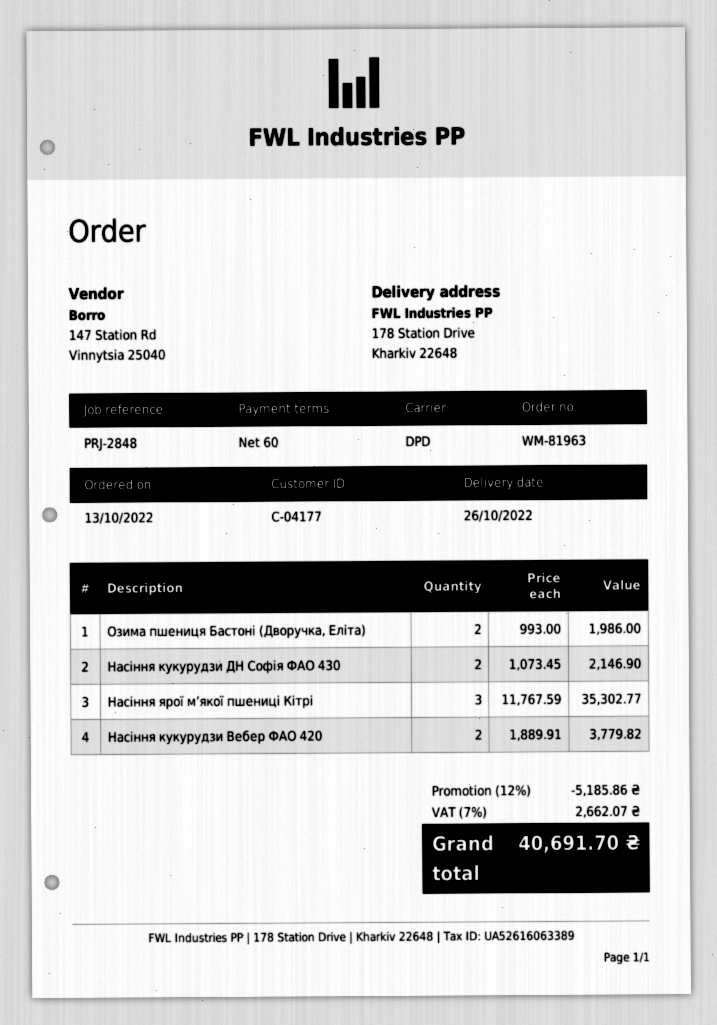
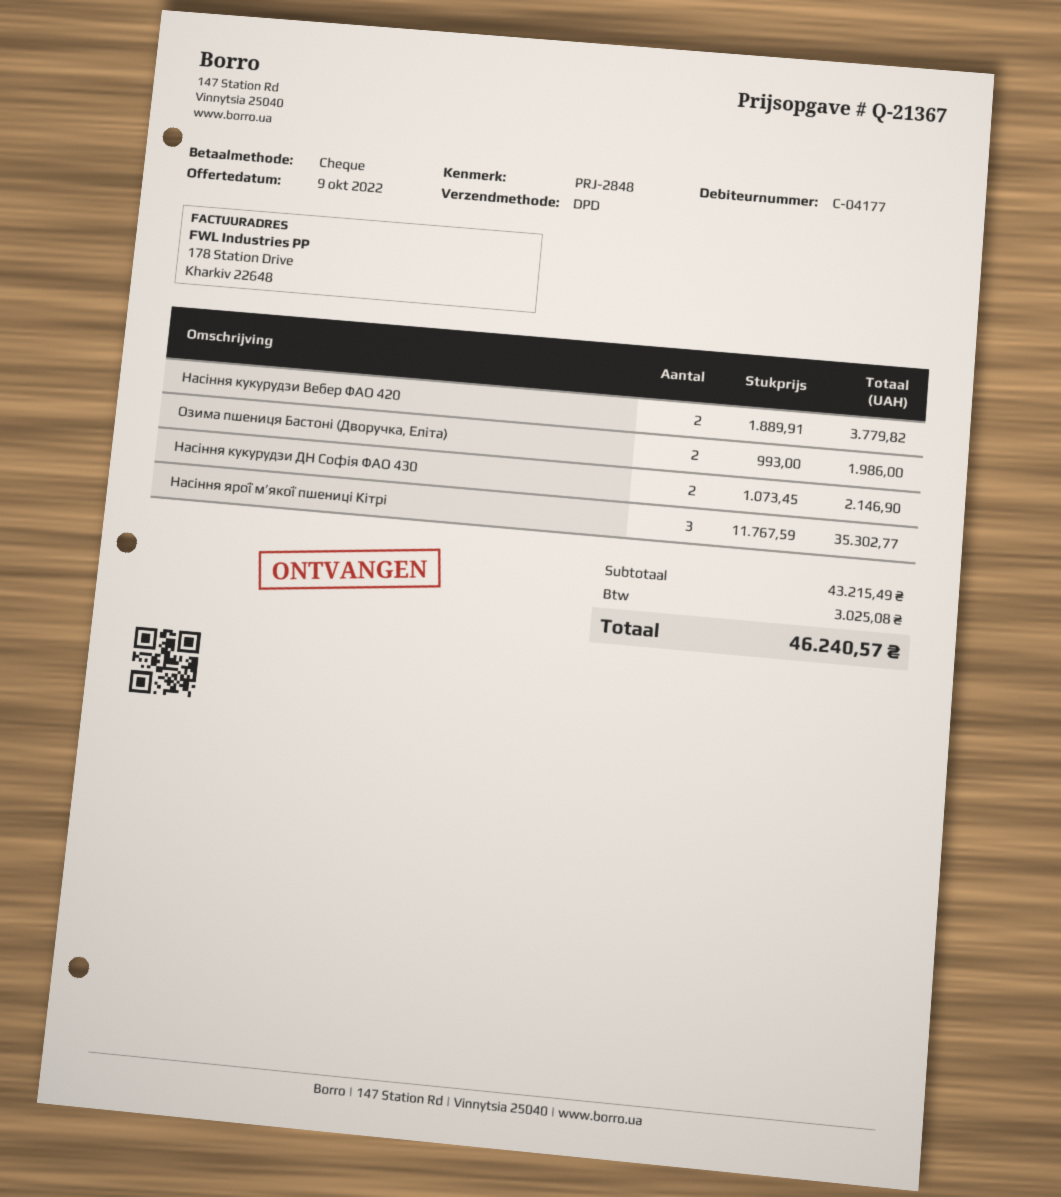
discount: 12% = 5185.86 -> none
tax: 2662.07 -> 3025.08
total: 40691.70 -> 46240.57

